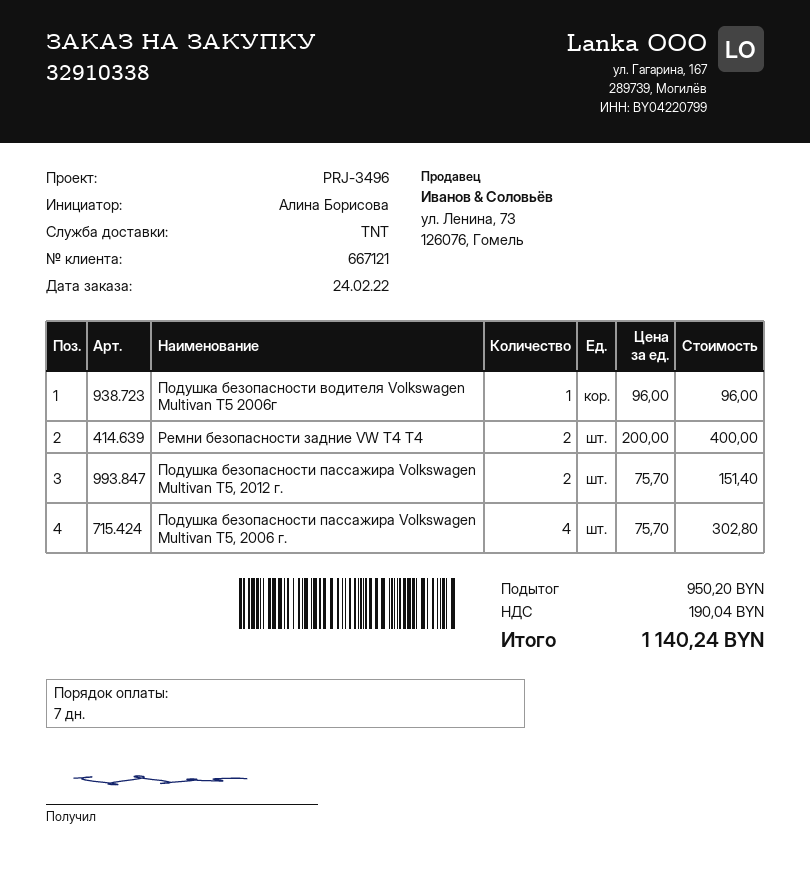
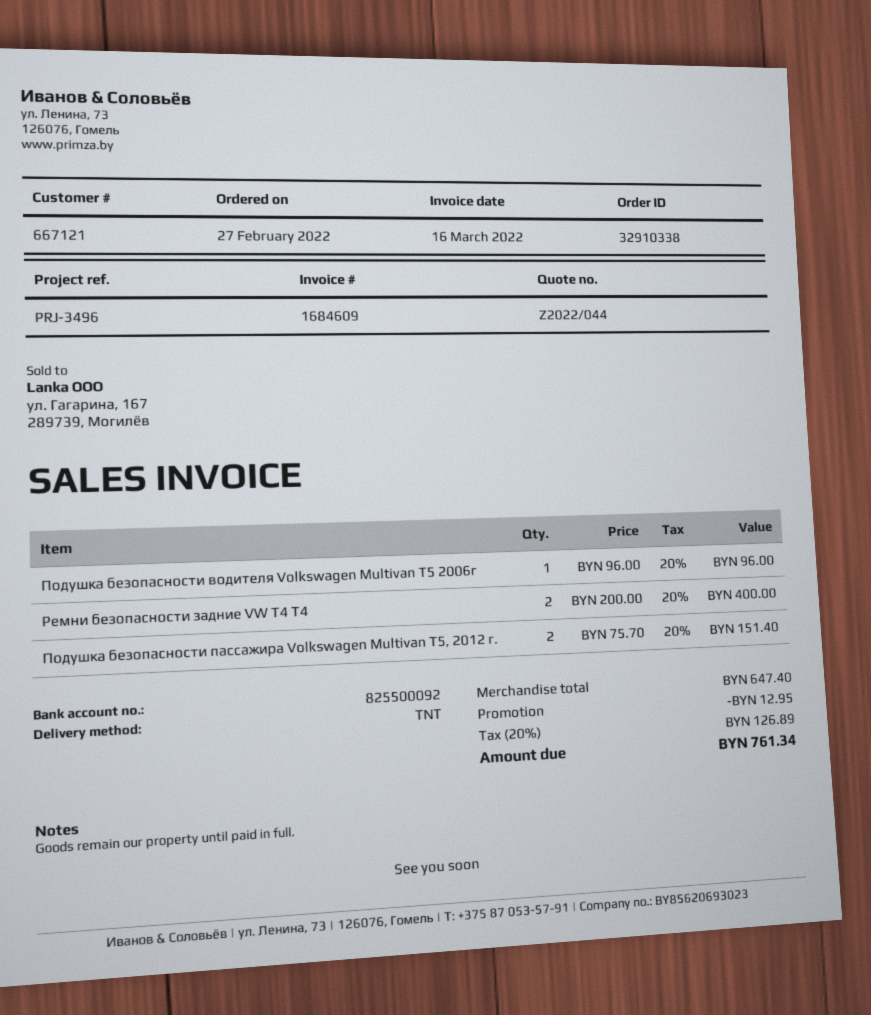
order date: 2022-02-24 -> 2022-02-27
Подушка безопасности пассажира Volkswagen Multivan T5, 2006 г.: 4 x 75.70 = 302.80 -> none
subtotal: 950.20 -> 647.40
discount: none -> 12.95
tax: 190.04 -> 126.89
total: 1140.24 -> 761.34

